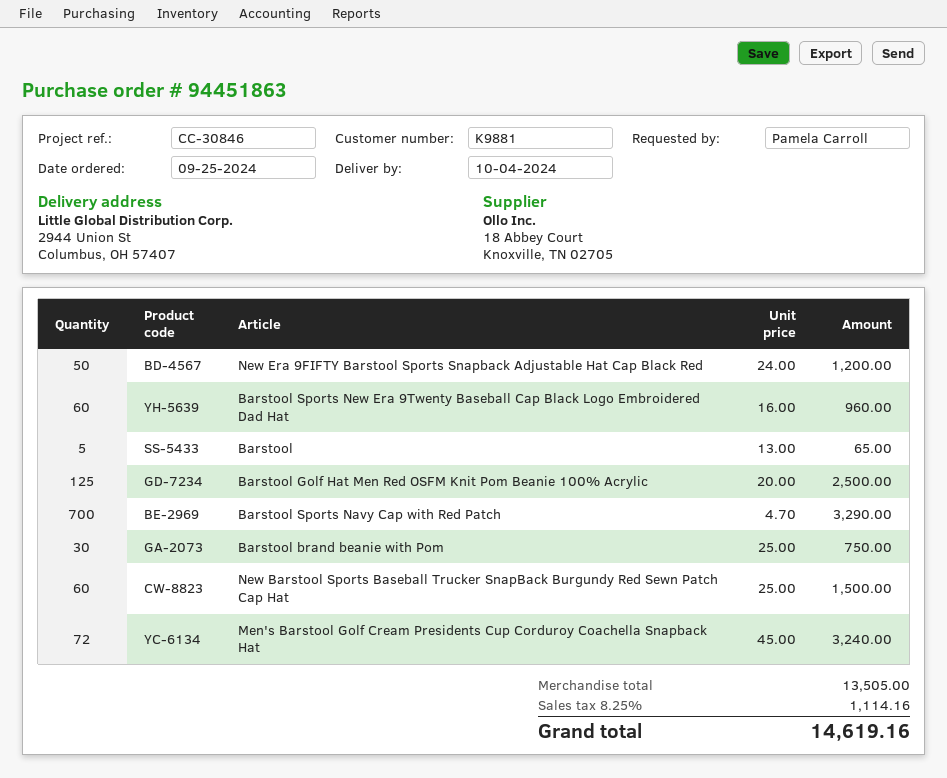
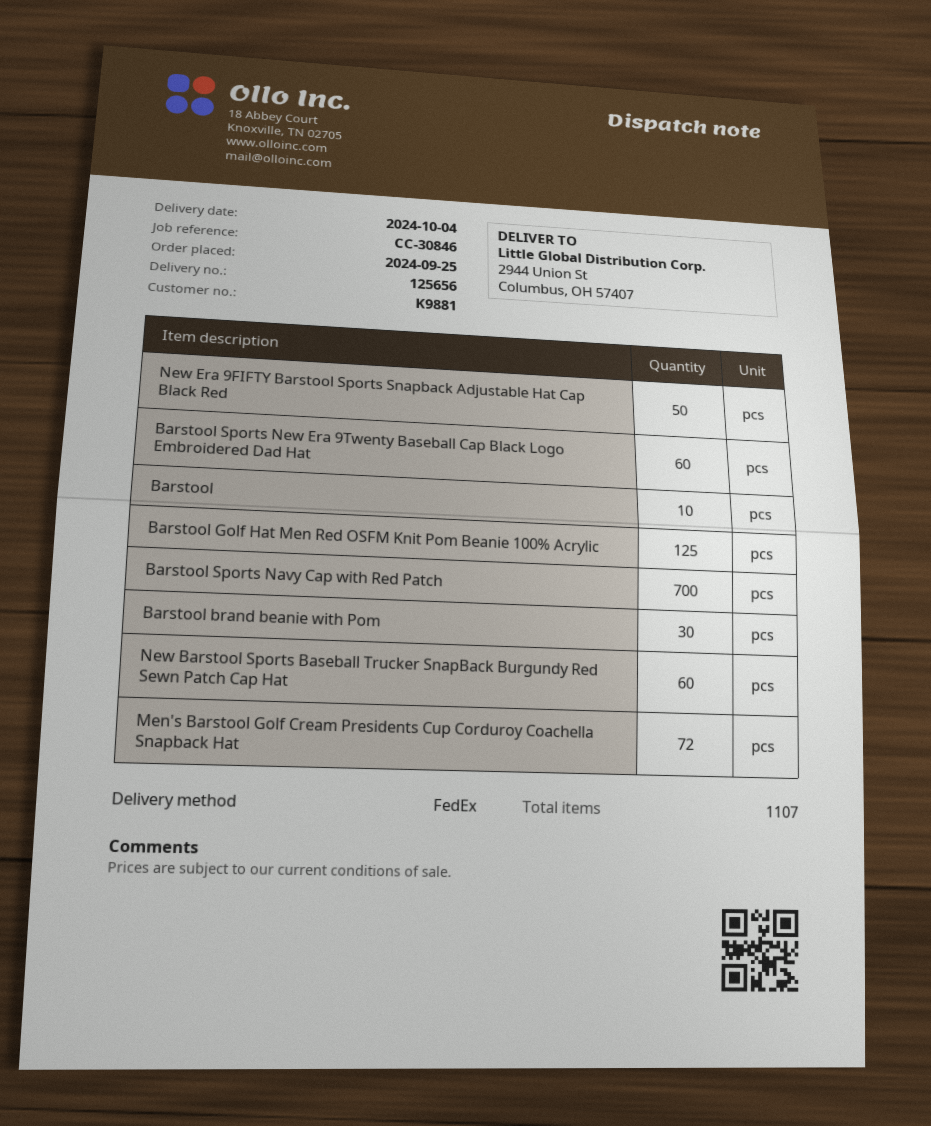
Barstool: 5 -> 10

